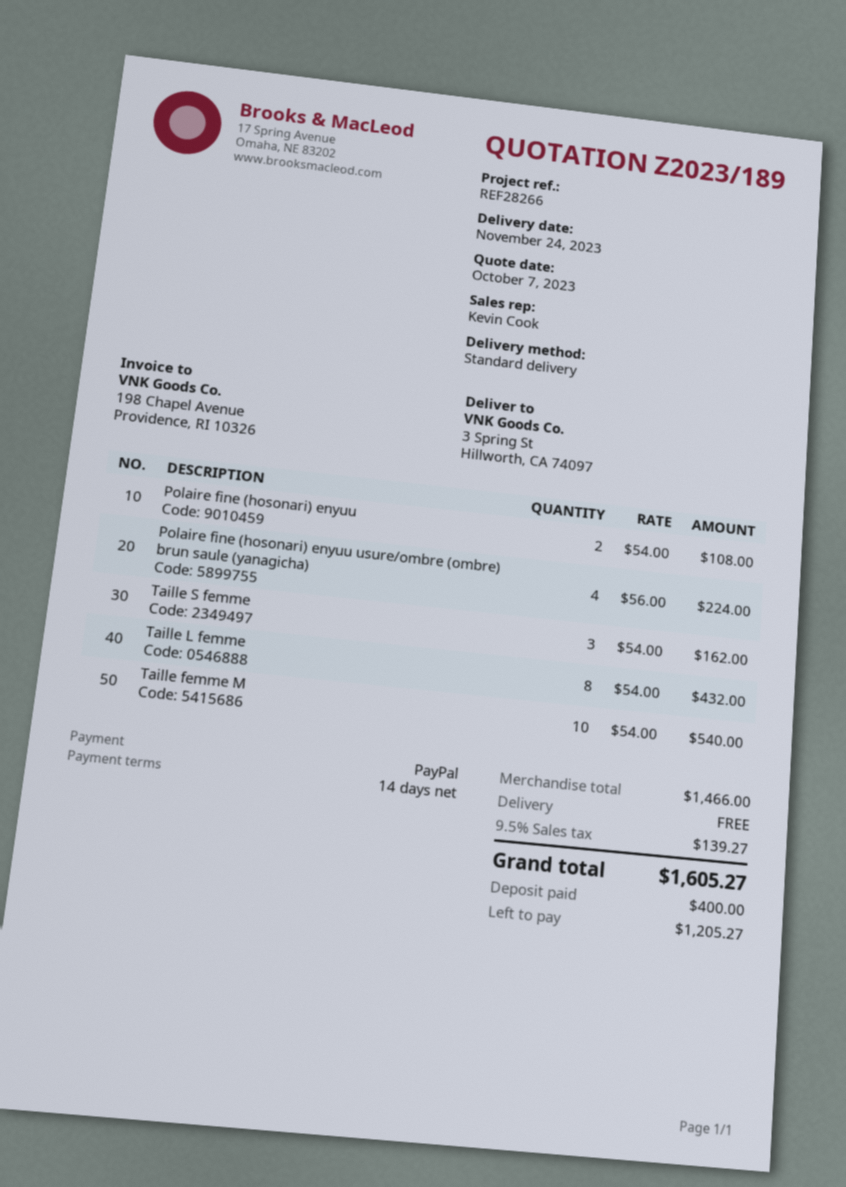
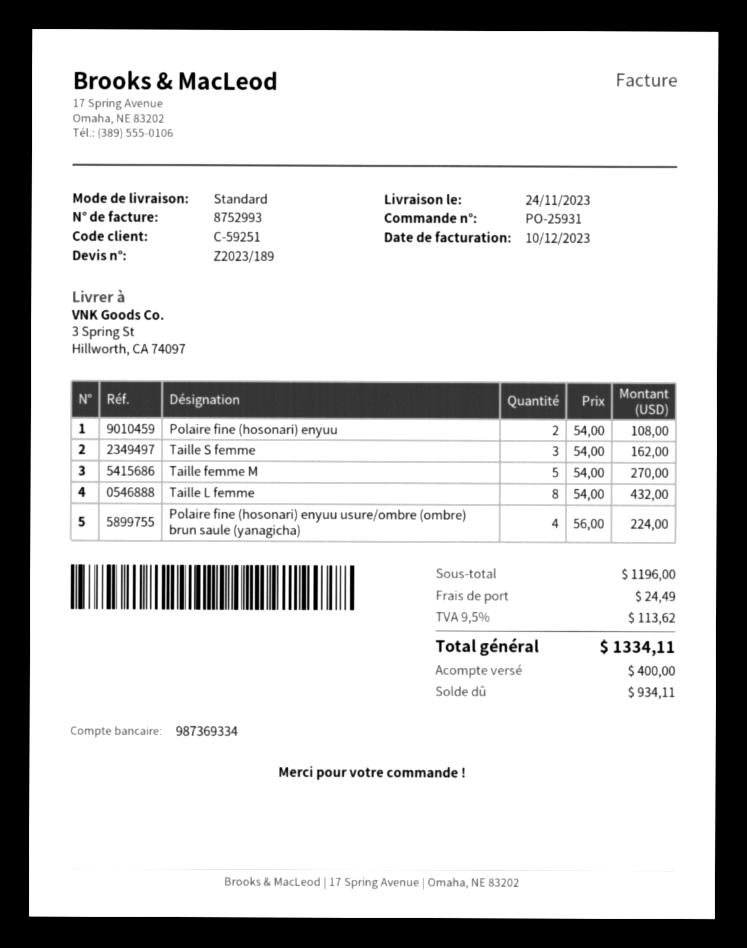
Taille femme M: 10 x 54.00 = 540.00 -> 5 x 54.00 = 270.00
subtotal: 1466.00 -> 1196.00
shipping: 0.00 -> 24.49
tax: 9.5% = 139.27 -> 9.5% = 113.62
total: 1605.27 -> 1334.11
balance: 1205.27 -> 934.11

